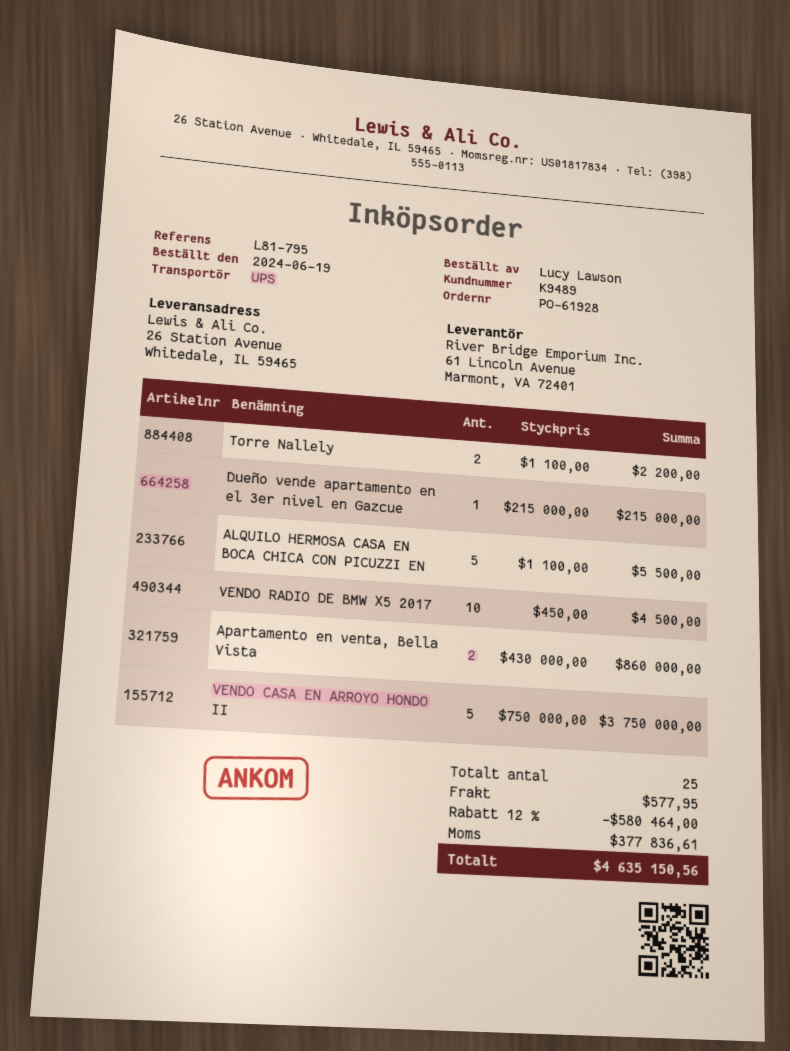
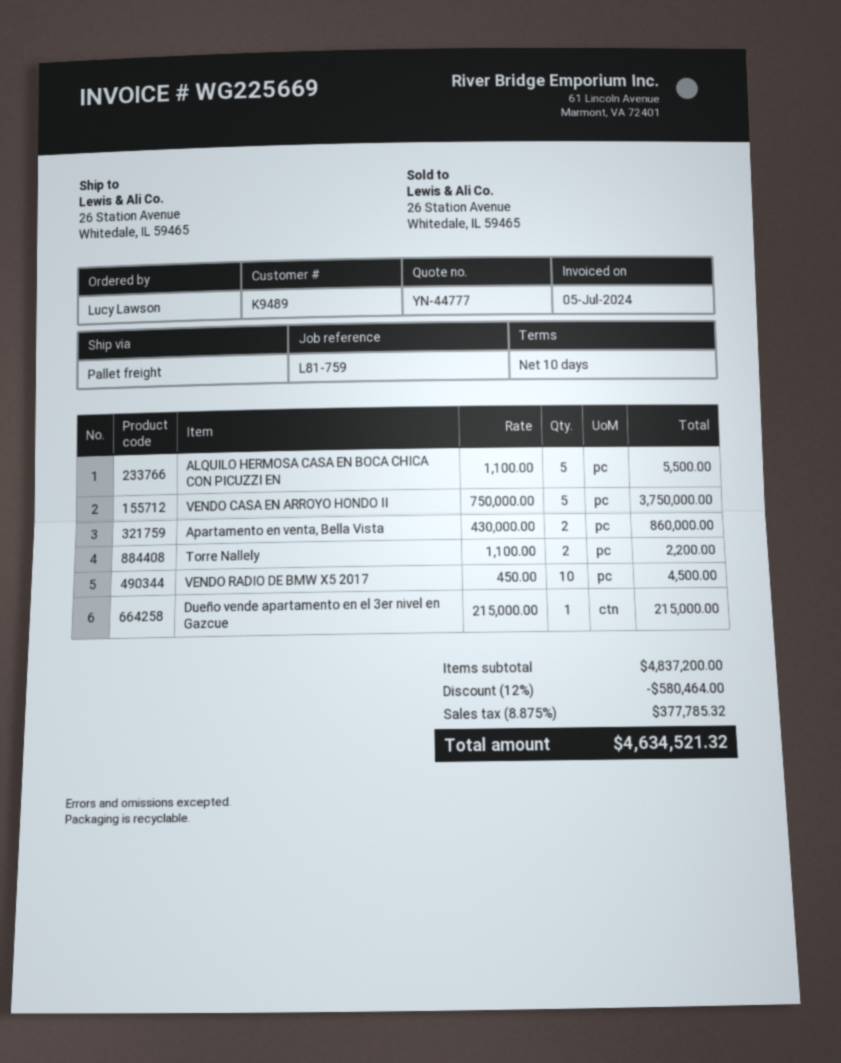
reference: L81-795 -> L81-759
shipping method: UPS -> pallet freight
shipping: 577.95 -> none
tax: 377836.61 -> 377785.32
total: 4635150.56 -> 4634521.32

